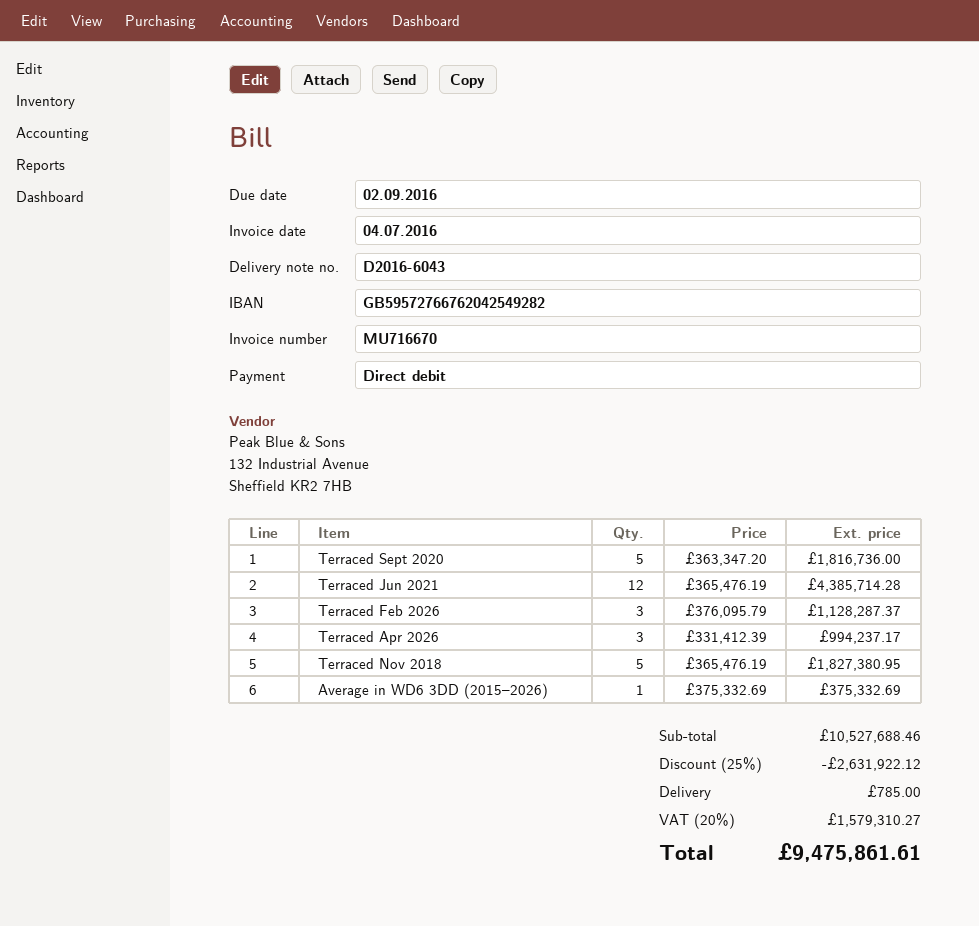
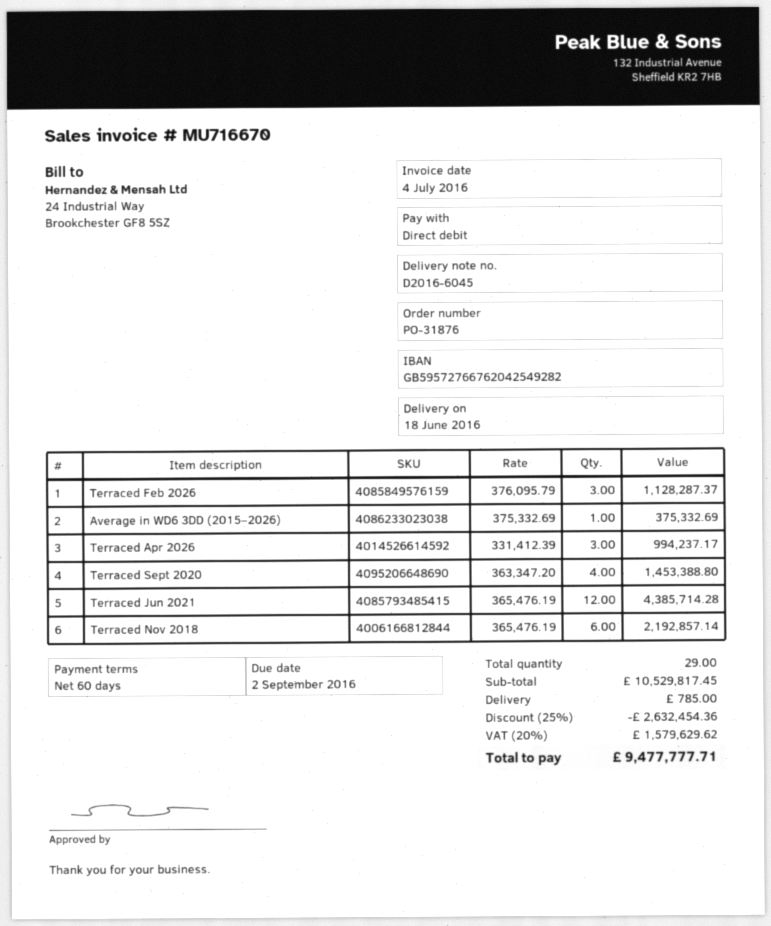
delivery note number: D2016-6043 -> D2016-6045
Terraced Sept 2020: 5 x 363347.20 = 1816736.00 -> 4 x 363347.20 = 1453388.80
Terraced Nov 2018: 5 x 365476.19 = 1827380.95 -> 6 x 365476.19 = 2192857.14
subtotal: 10527688.46 -> 10529817.45
discount: 25% = 2631922.12 -> 25% = 2632454.36
tax: 20% = 1579310.27 -> 20% = 1579629.62
total: 9475861.61 -> 9477777.71

